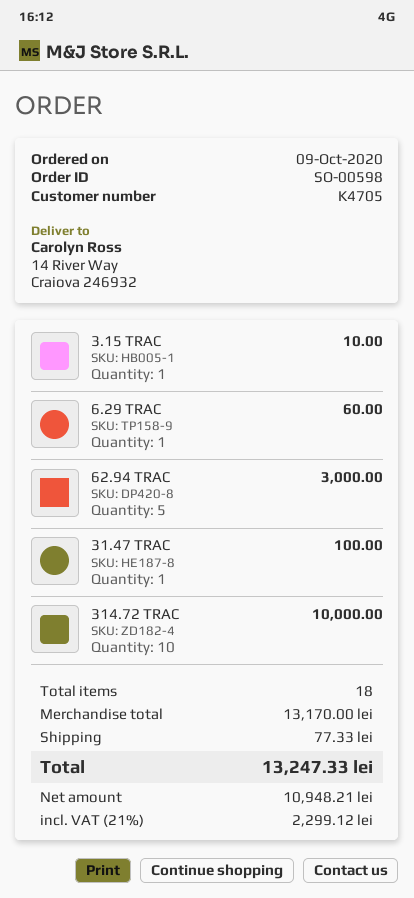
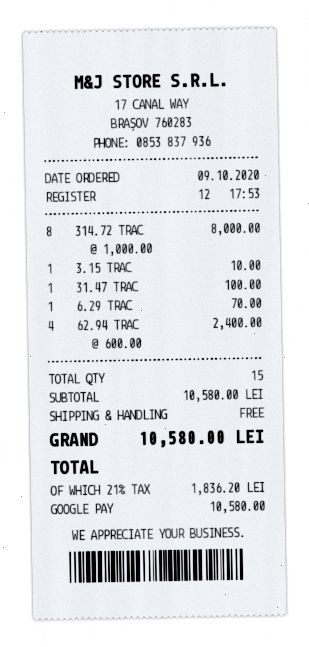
6.29 TRAC: 1 for 60.00 -> 1 for 70.00
62.94 TRAC: 5 for 3000.00 -> 4 for 2400.00
314.72 TRAC: 10 for 10000.00 -> 8 for 8000.00
total quantity: 18 -> 15
subtotal: 13170.00 -> 10580.00
shipping: 77.33 -> 0.00
tax: 21% = 2299.12 -> 21% = 1836.20
total: 13247.33 -> 10580.00

